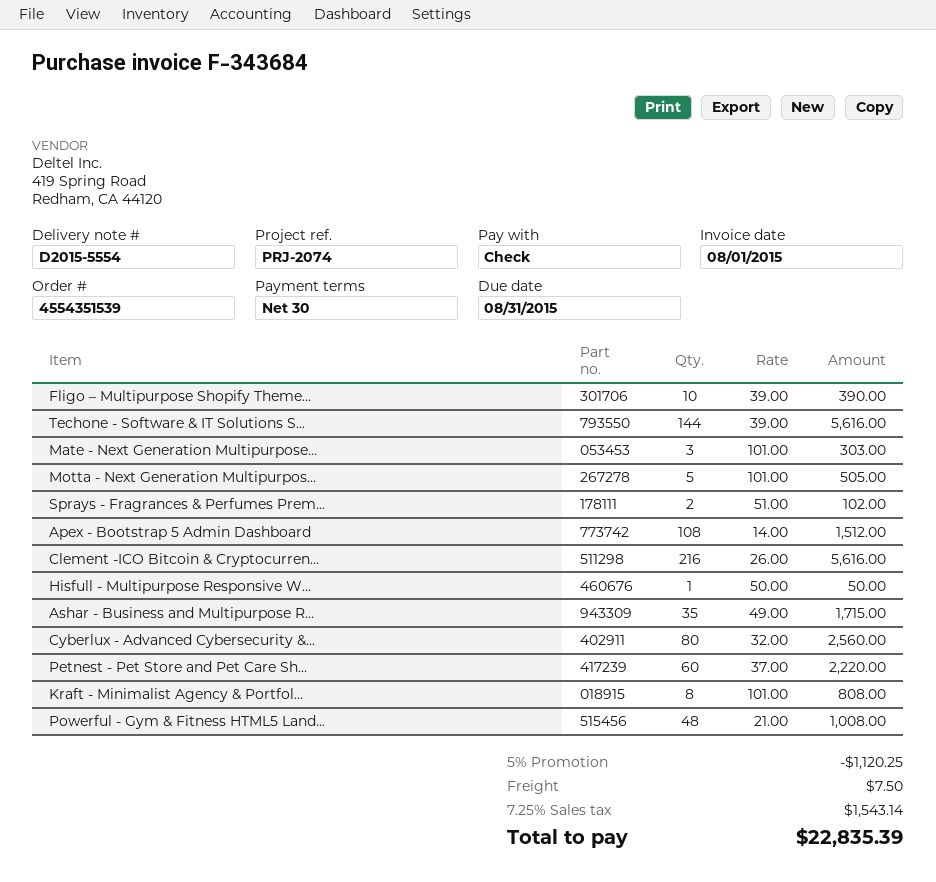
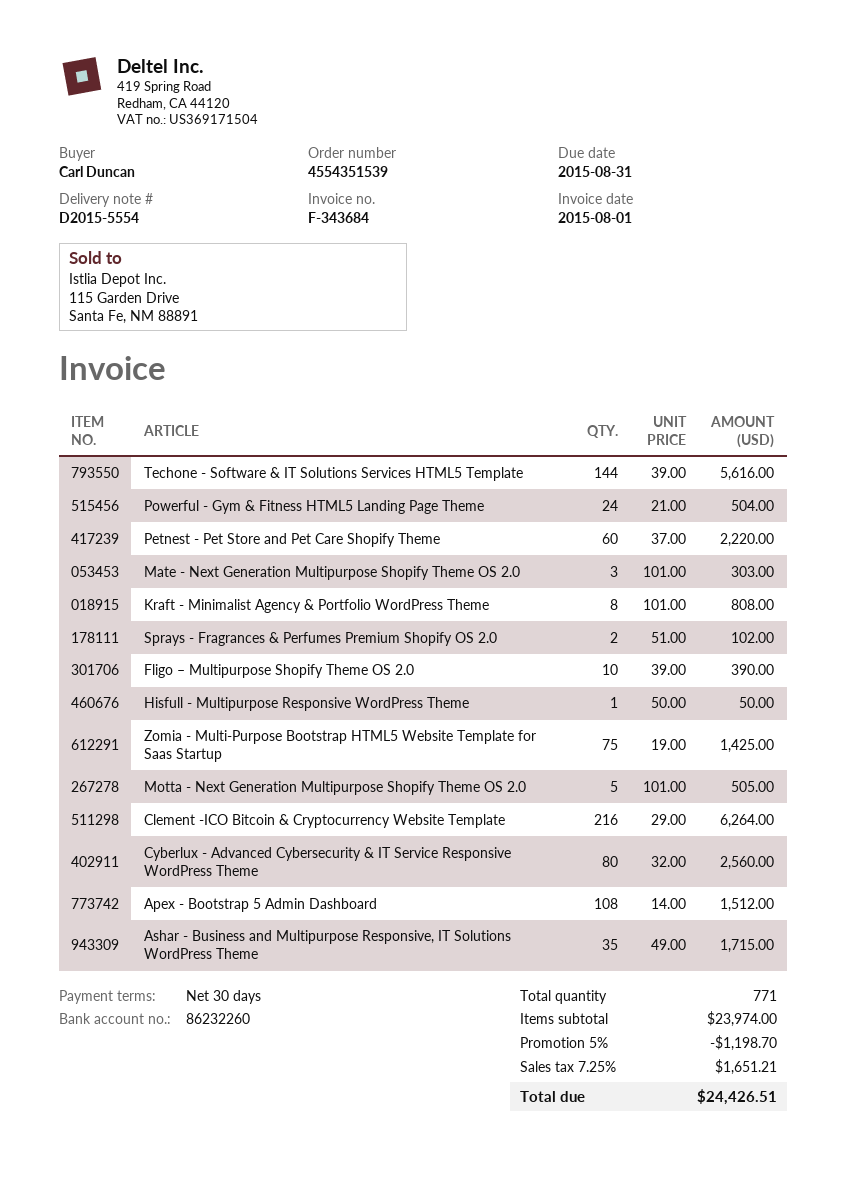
Clement -ICO Bitcoin & Cryptocurren...: 216 x 26.00 = 5616.00 -> 216 x 29.00 = 6264.00
Powerful - Gym & Fitness HTML5 Land...: 48 x 21.00 = 1008.00 -> 24 x 21.00 = 504.00
Zomia - Multi-Purpose Bootstrap HTML5 Website Template for Saas Startup: none -> 75 x 19.00 = 1425.00
discount: 5% = 1120.25 -> 5% = 1198.70
shipping: 7.50 -> none
tax: 7.25% = 1543.14 -> 7.25% = 1651.21
total: 22835.39 -> 24426.51

